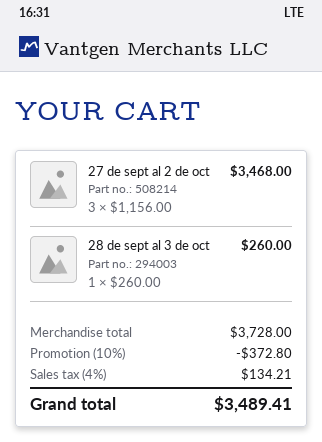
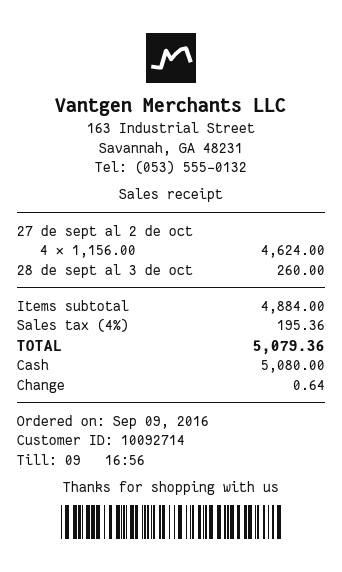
27 de sept al 2 de oct: 3 x 1156.00 = 3468.00 -> 4 x 1156.00 = 4624.00
subtotal: 3728.00 -> 4884.00
discount: 10% = 372.80 -> none
tax: 4% = 134.21 -> 4% = 195.36
total: 3489.41 -> 5079.36

